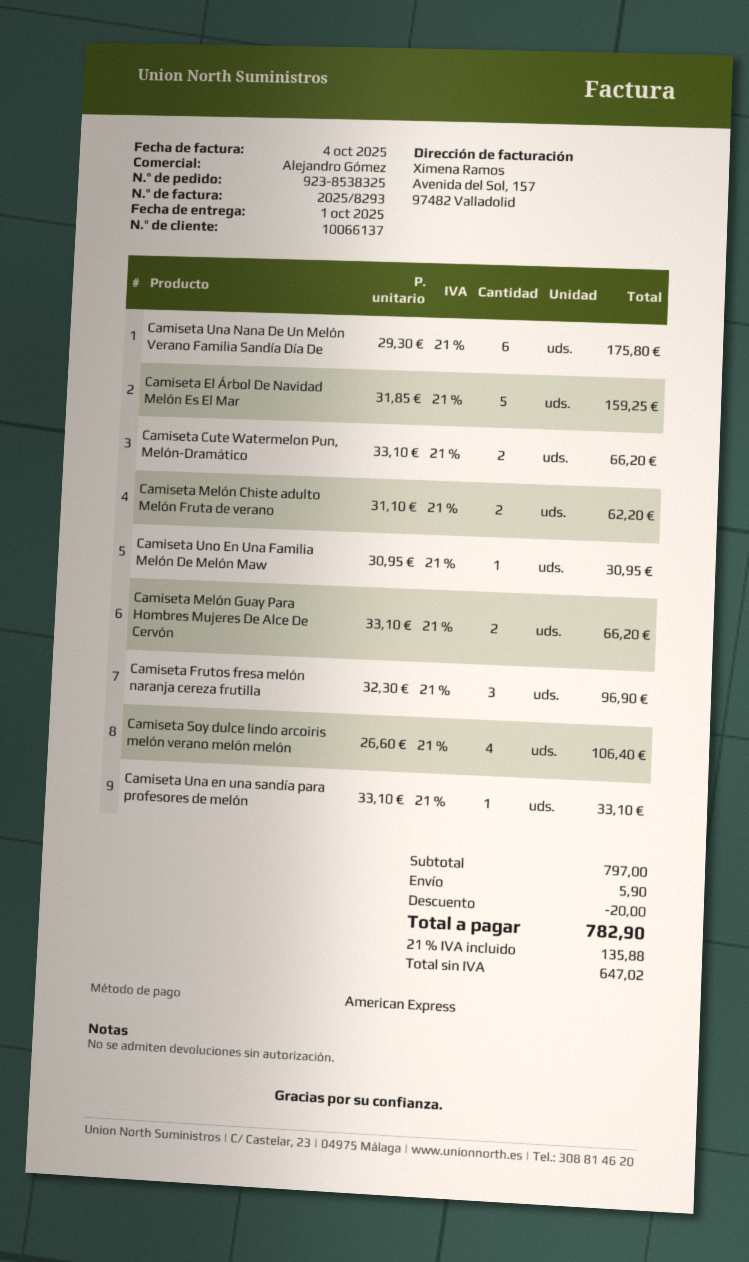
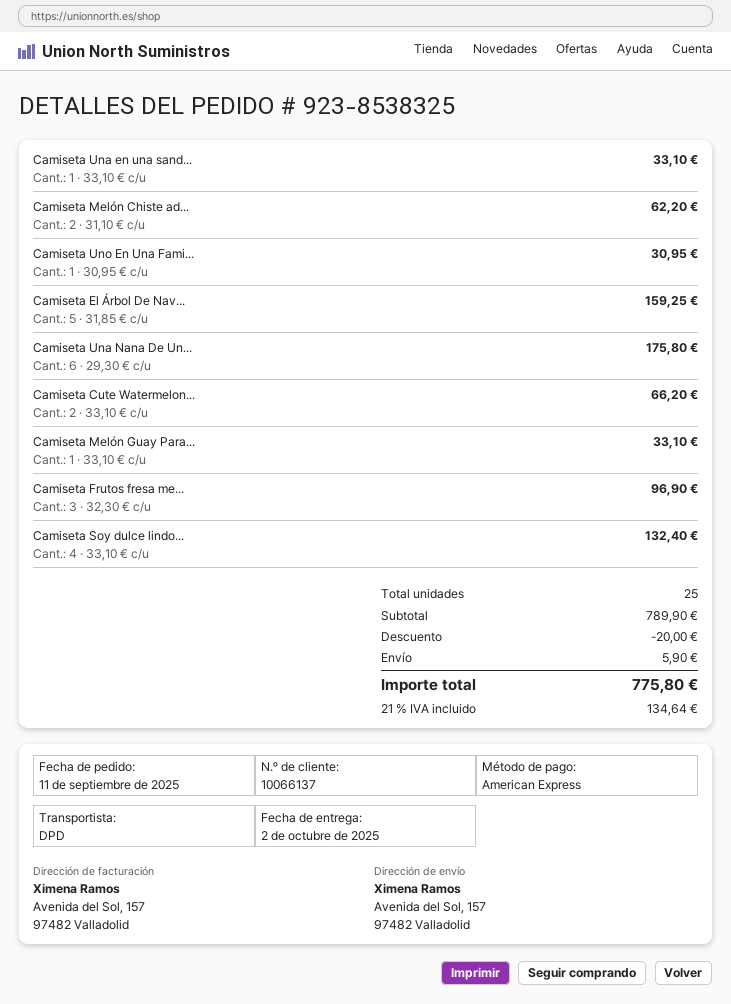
delivery date: 2025-10-01 -> 2025-10-02
Camiseta Melón Guay Para Hombres Mujeres De Alce De Cervón: 2 x 33.10 = 66.20 -> 1 x 33.10 = 33.10
Camiseta Soy dulce lindo arcoiris melón verano melón melón: 4 x 26.60 = 106.40 -> 4 x 33.10 = 132.40
subtotal: 797.00 -> 789.90
tax: 21% = 135.88 -> 21% = 134.64
total: 782.90 -> 775.80

